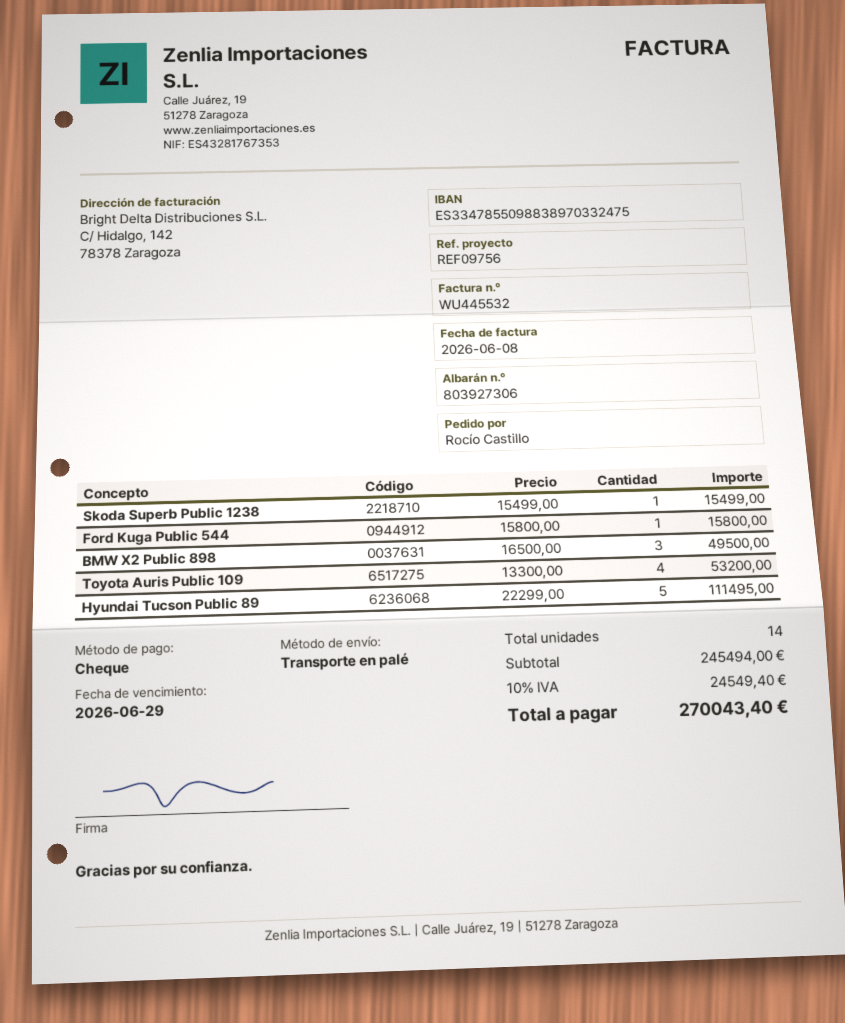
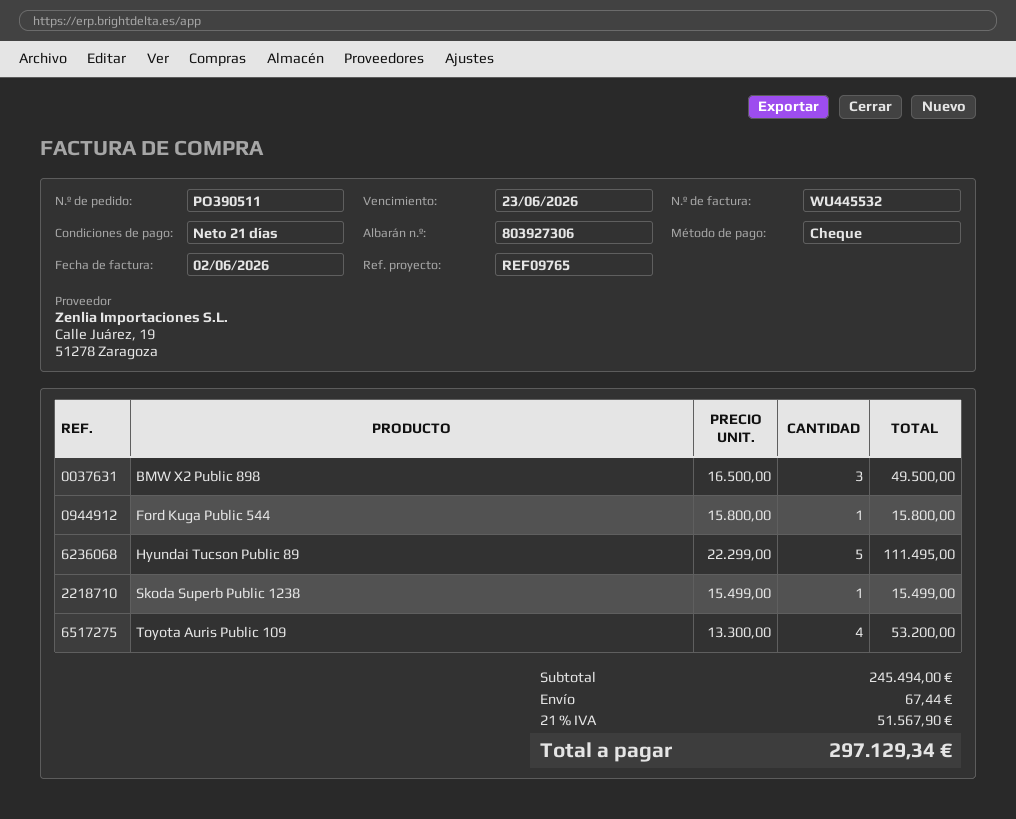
invoice date: 2026-06-08 -> 2026-06-02
due date: 2026-06-29 -> 2026-06-23
reference: REF09756 -> REF09765
shipping: none -> 67.44
tax: 10% = 24549.40 -> 21% = 51567.90
total: 270043.40 -> 297129.34

